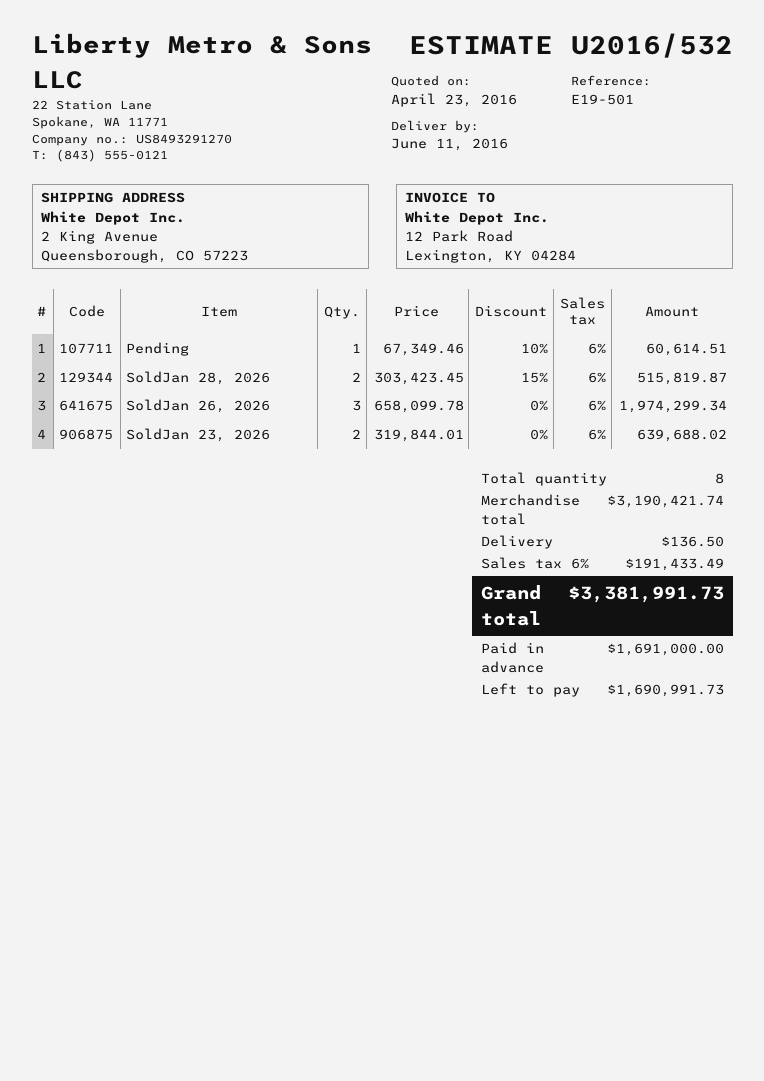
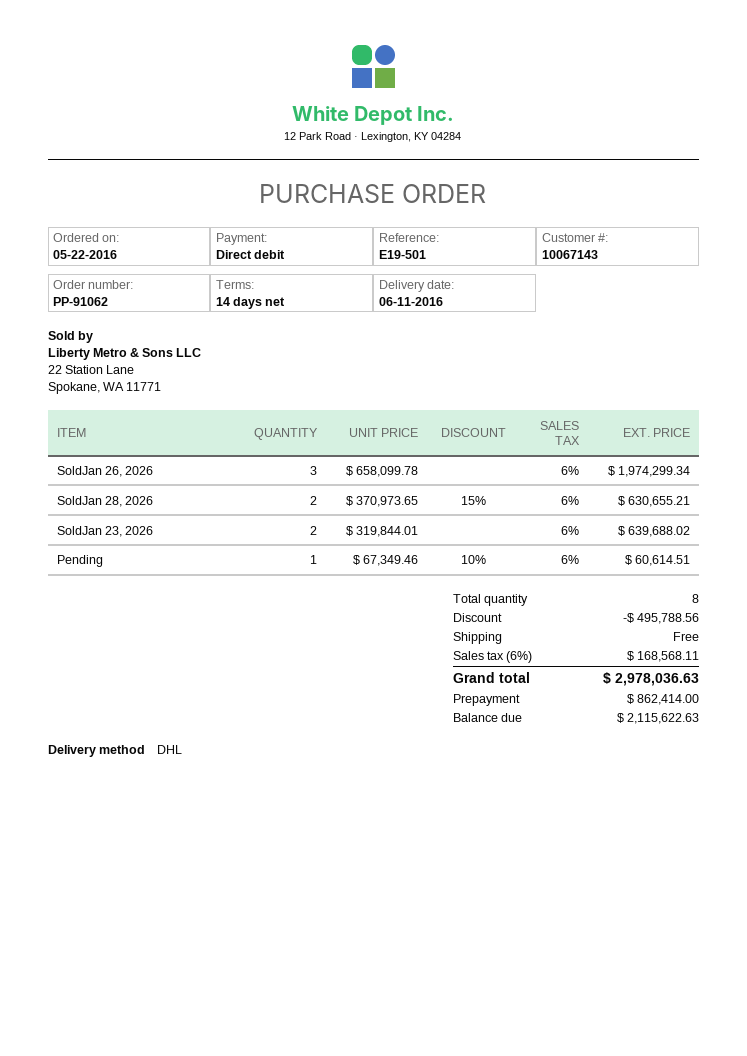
SoldJan 28, 2026: 2 x 303423.45 - 15% = 515819.87 -> 2 x 370973.65 - 15% = 630655.21
discount: none -> 495788.56
shipping: 136.50 -> 0.00
tax: 6% = 191433.49 -> 6% = 168568.11
total: 3381991.73 -> 2978036.63
deposit: 1691000.00 -> 862414.00
balance: 1690991.73 -> 2115622.63

